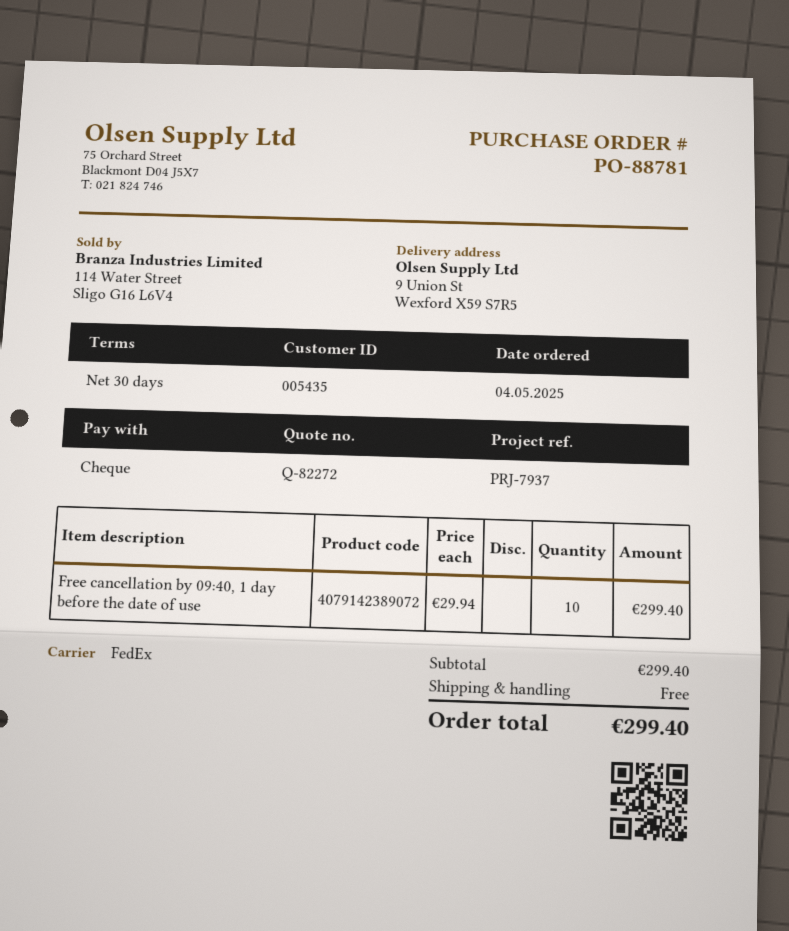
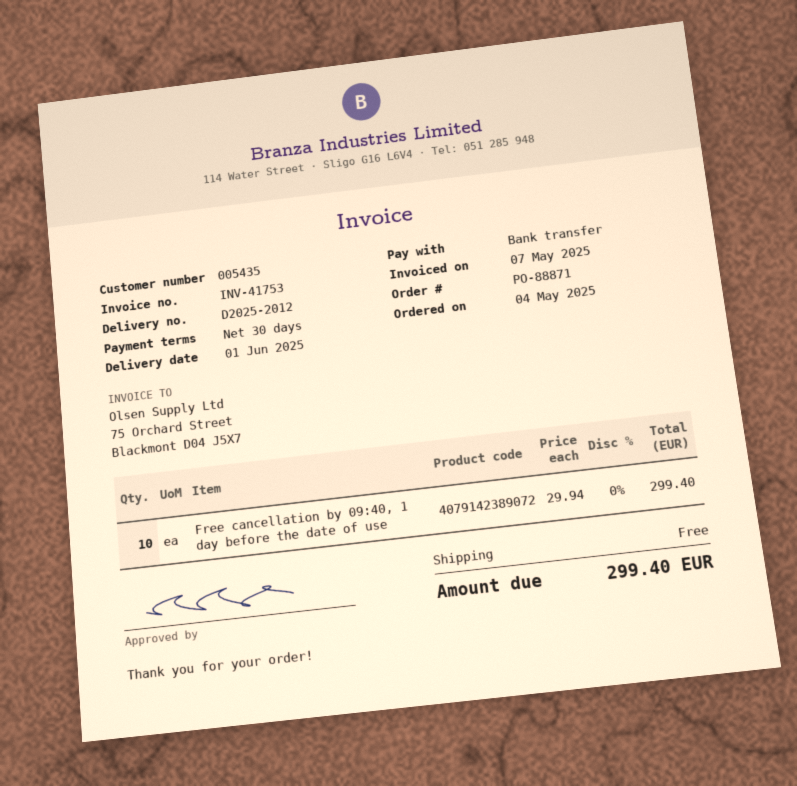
order number: PO-88781 -> PO-88871
payment method: cheque -> bank transfer

